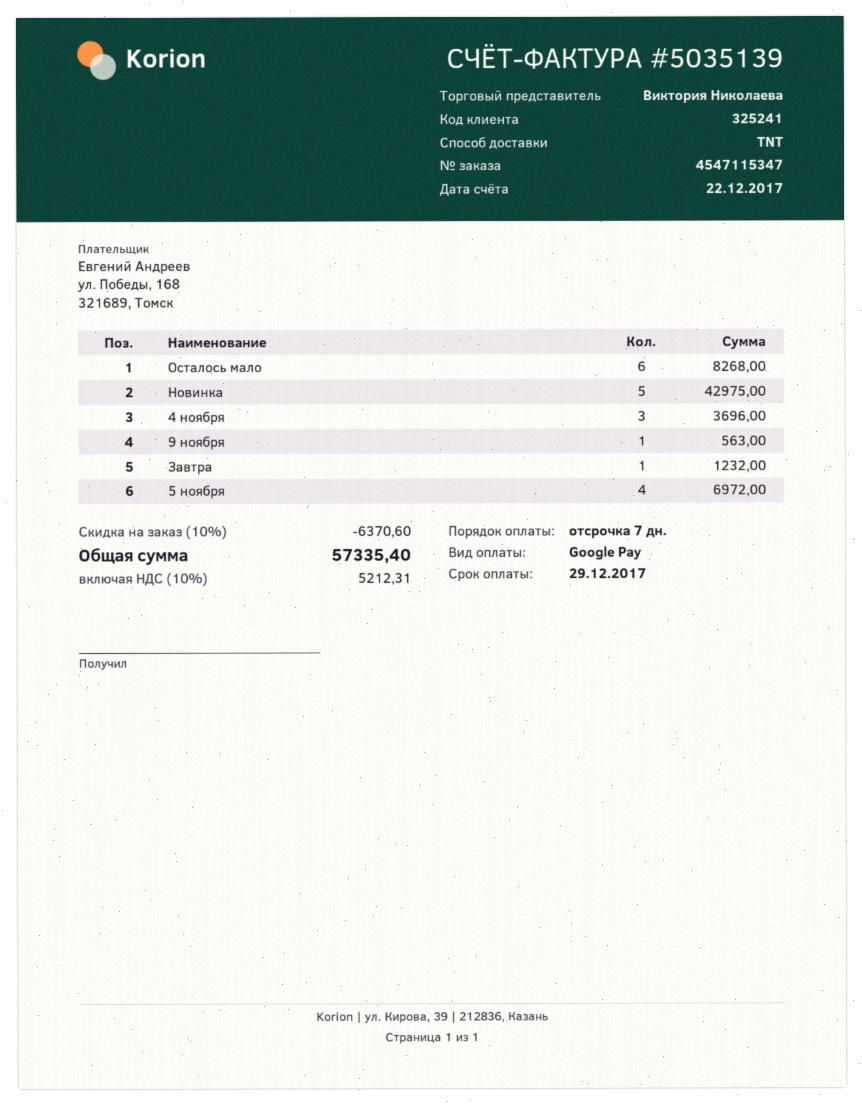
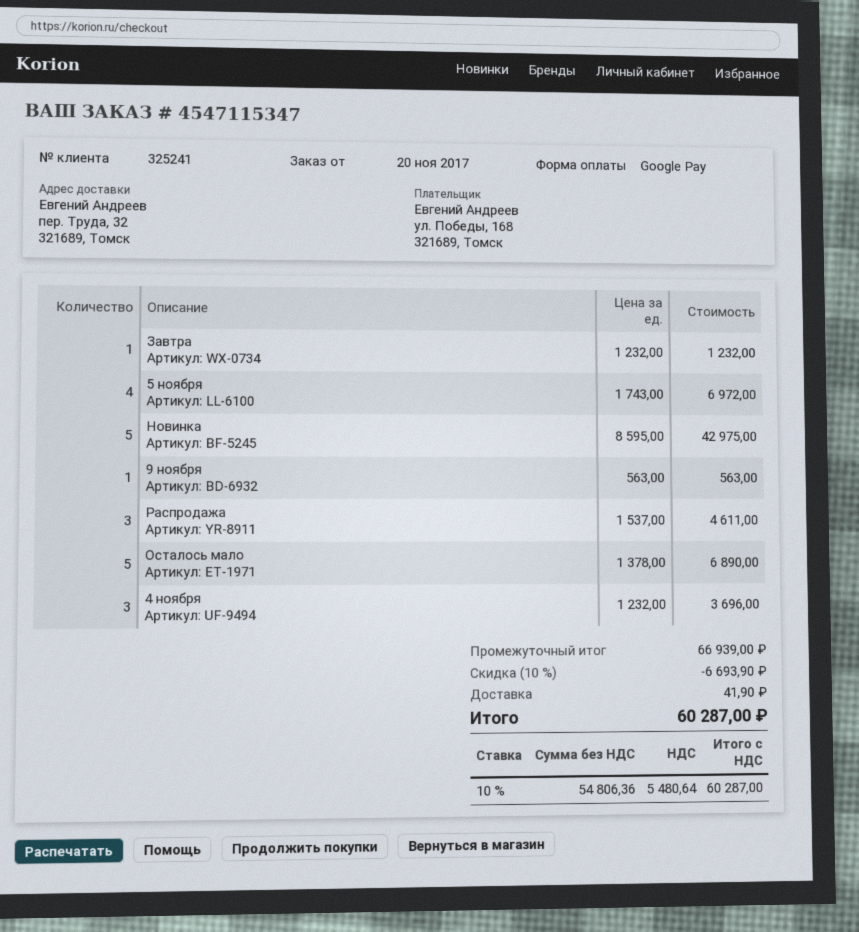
Осталось мало: 6 for 8268.00 -> 5 for 6890.00
Распродажа: none -> 3 for 4611.00
discount: 10% = 6370.60 -> 10% = 6693.90
shipping: none -> 41.90
tax: 10% = 5212.31 -> 10% = 5480.64
total: 57335.40 -> 60287.00

